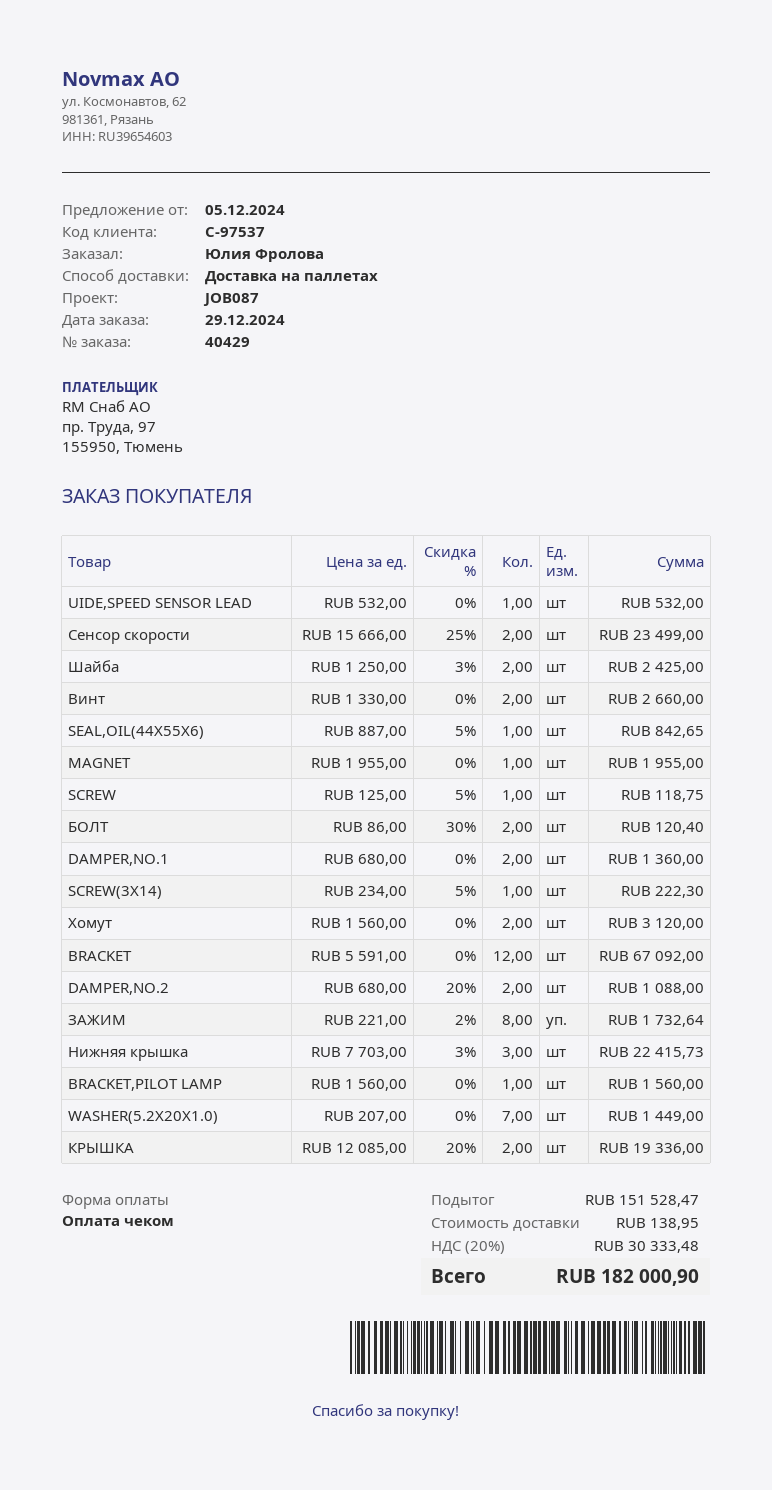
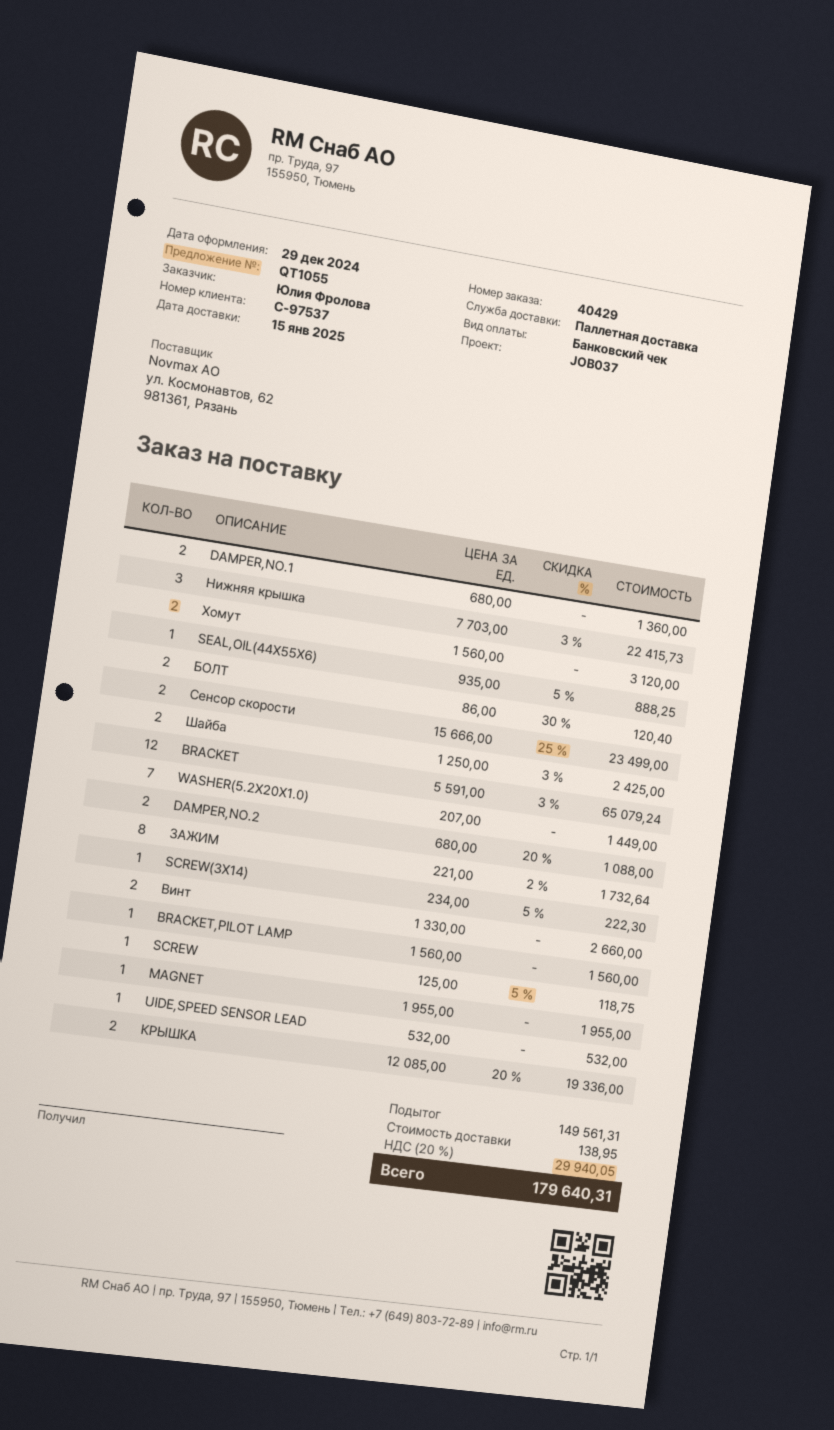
reference: JOB087 -> JOB037
SEAL,OIL(44X55X6): 1 x 887.00 - 5% = 842.65 -> 1 x 935.00 - 5% = 888.25
BRACKET: 12 x 5591.00 = 67092.00 -> 12 x 5591.00 - 3% = 65079.24
subtotal: 151528.47 -> 149561.31
tax: 20% = 30333.48 -> 20% = 29940.05
total: 182000.90 -> 179640.31

